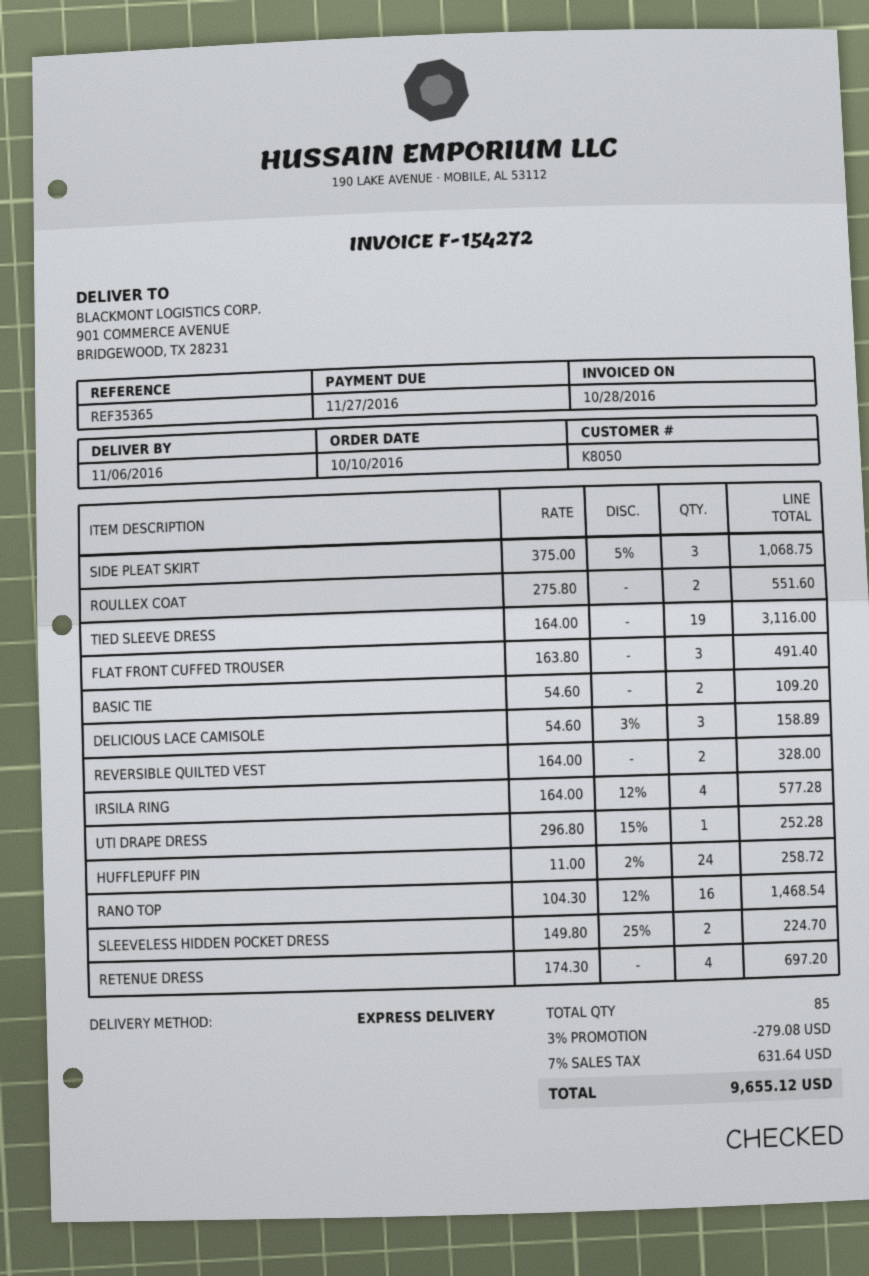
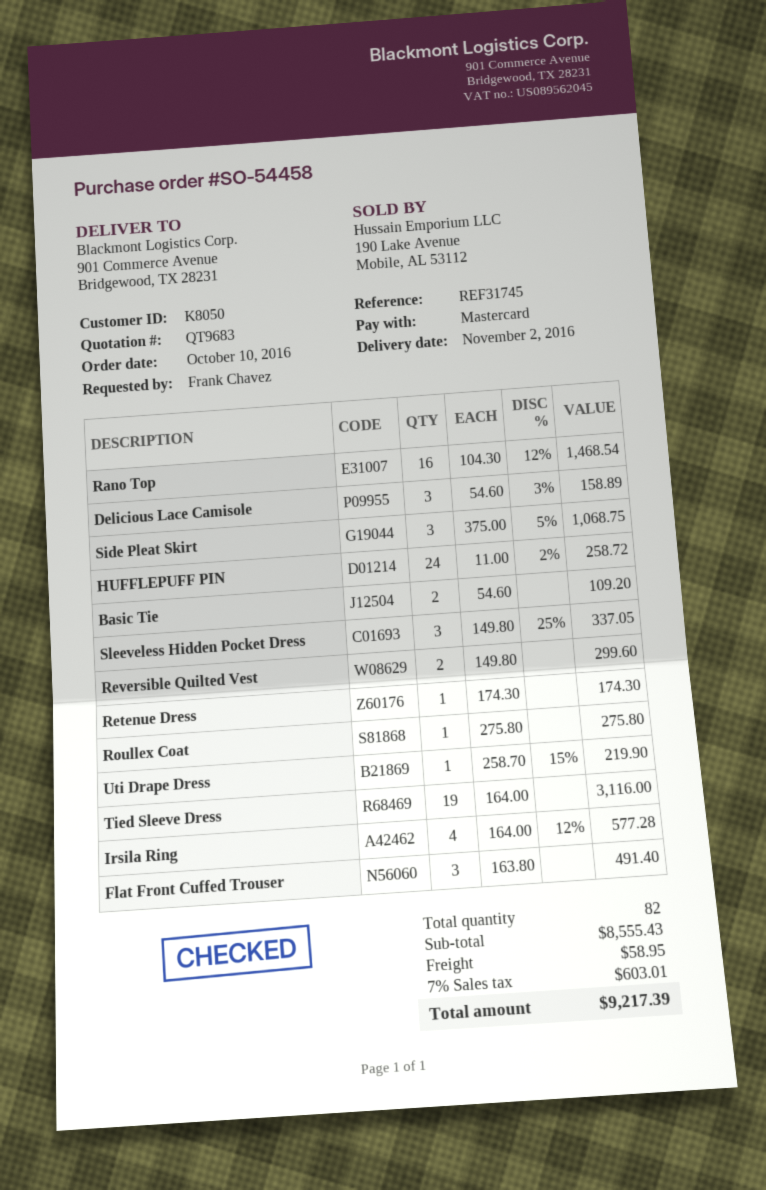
delivery date: 2016-11-06 -> 2016-11-02
reference: REF35365 -> REF31745
ROULLEX COAT: 2 x 275.80 = 551.60 -> 1 x 275.80 = 275.80
REVERSIBLE QUILTED VEST: 2 x 164.00 = 328.00 -> 2 x 149.80 = 299.60
UTI DRAPE DRESS: 1 x 296.80 - 15% = 252.28 -> 1 x 258.70 - 15% = 219.90
SLEEVELESS HIDDEN POCKET DRESS: 2 x 149.80 - 25% = 224.70 -> 3 x 149.80 - 25% = 337.05
RETENUE DRESS: 4 x 174.30 = 697.20 -> 1 x 174.30 = 174.30
total quantity: 85 -> 82
discount: 3% = 279.08 -> none
shipping: none -> 58.95
tax: 7% = 631.64 -> 7% = 603.01
total: 9655.12 -> 9217.39

